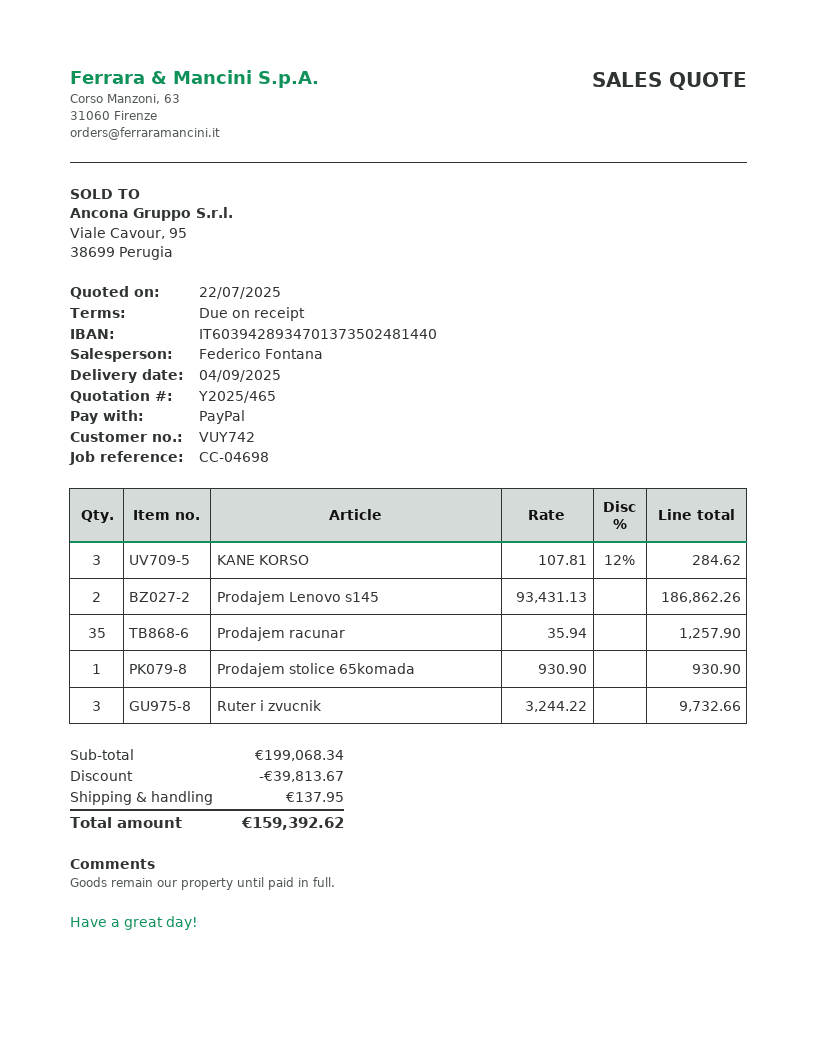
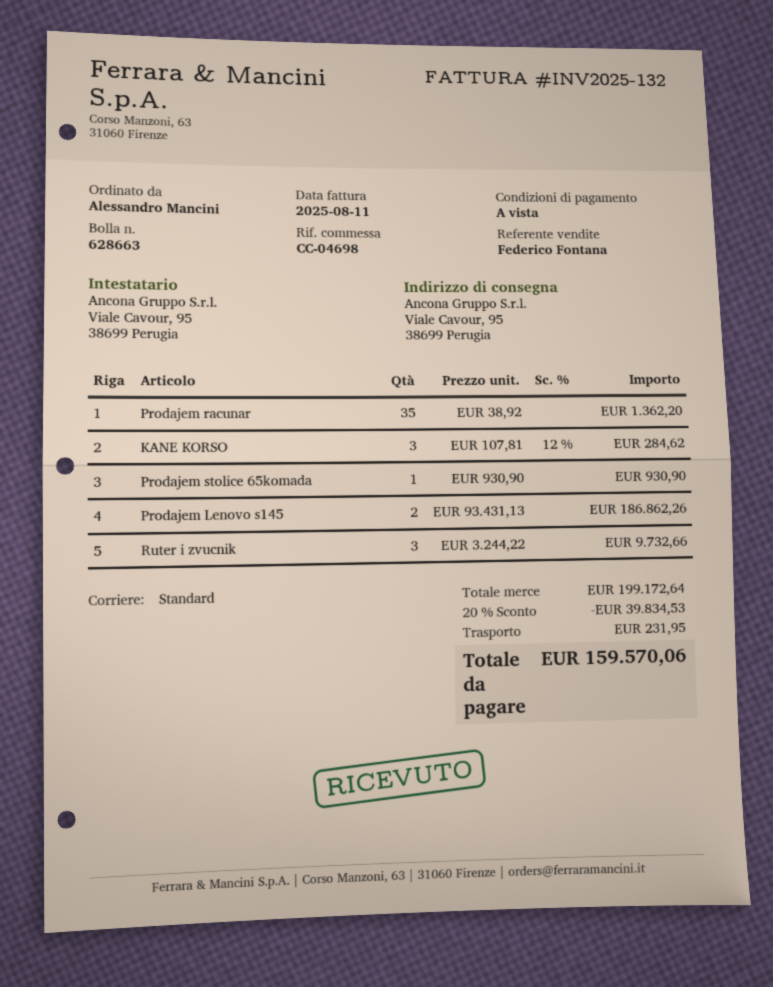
Prodajem racunar: 35 x 35.94 = 1257.90 -> 35 x 38.92 = 1362.20
subtotal: 199068.34 -> 199172.64
discount: 39813.67 -> 39834.53
shipping: 137.95 -> 231.95
total: 159392.62 -> 159570.06

